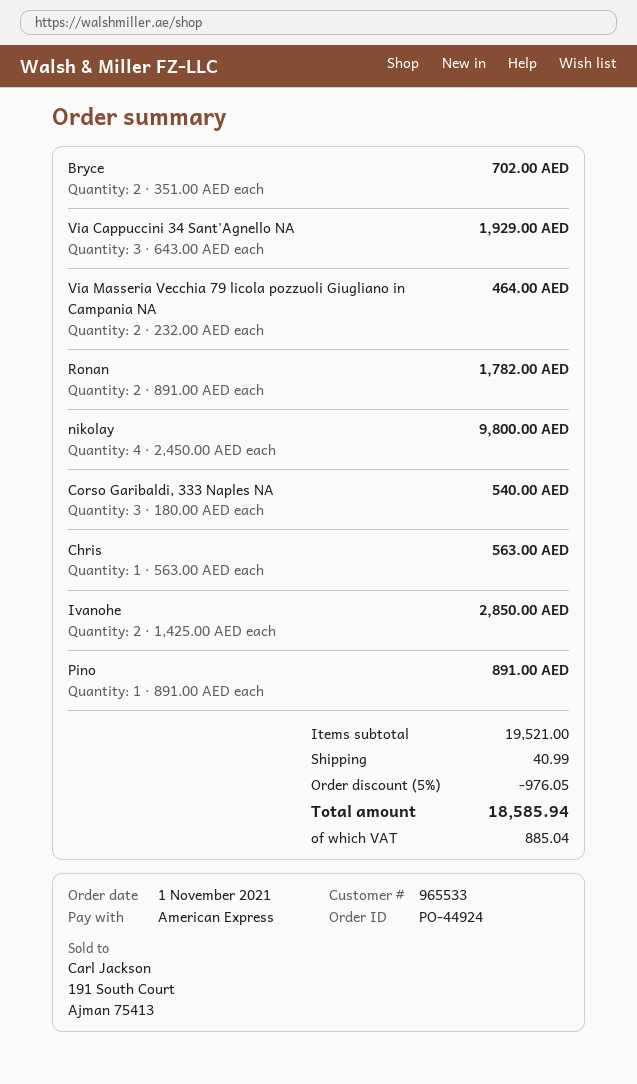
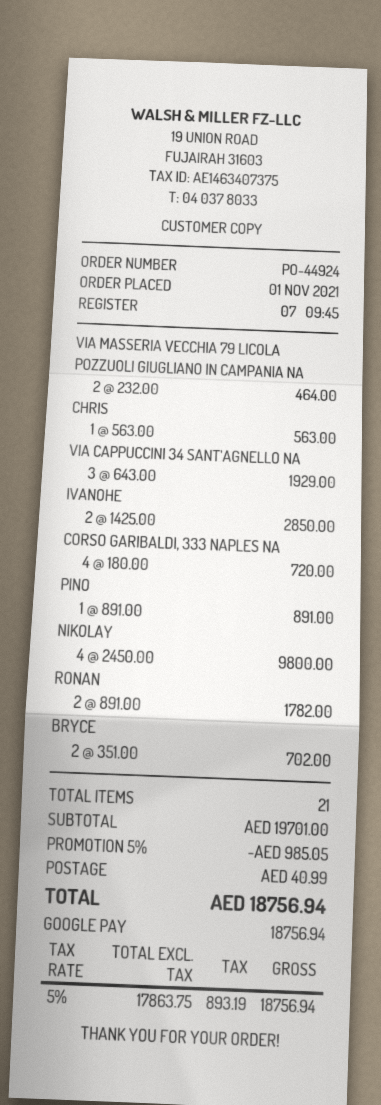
payment method: American Express -> Google Pay
Corso Garibaldi, 333 Naples NA: 3 x 180.00 = 540.00 -> 4 x 180.00 = 720.00
subtotal: 19521.00 -> 19701.00
discount: 5% = 976.05 -> 5% = 985.05
tax: 885.04 -> 893.19
total: 18585.94 -> 18756.94

